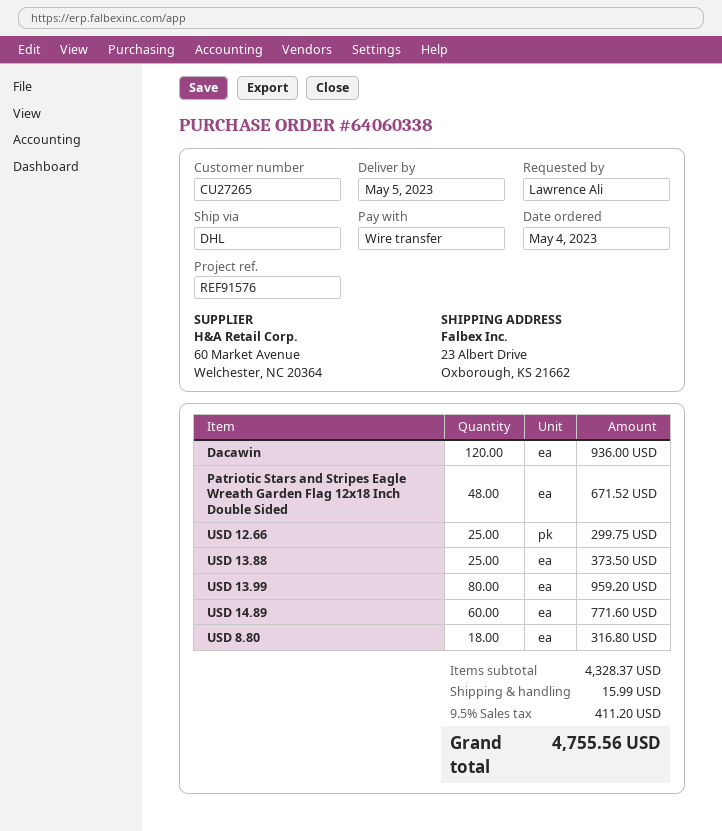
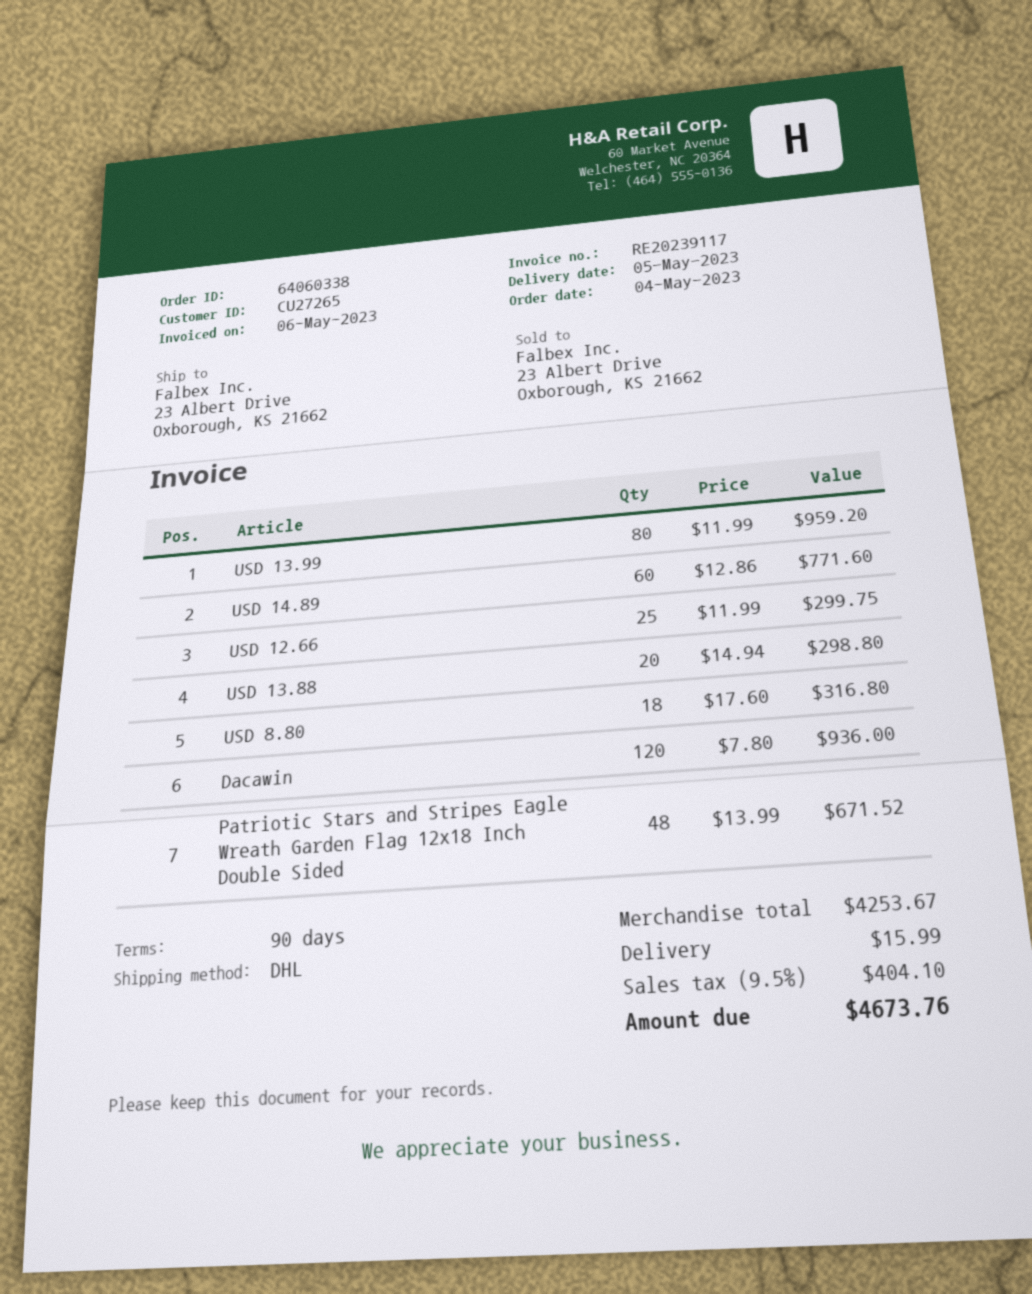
USD 13.88: 25 for 373.50 -> 20 for 298.80
subtotal: 4328.37 -> 4253.67
tax: 9.5% = 411.20 -> 9.5% = 404.10
total: 4755.56 -> 4673.76

